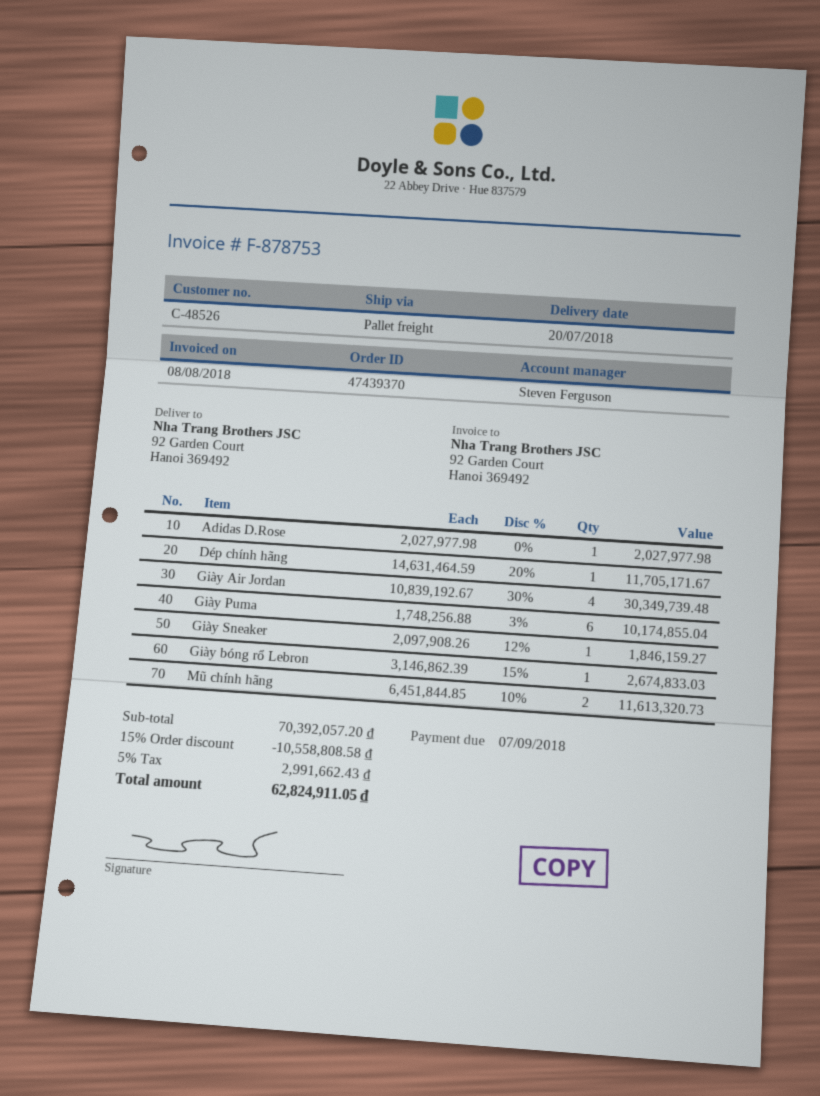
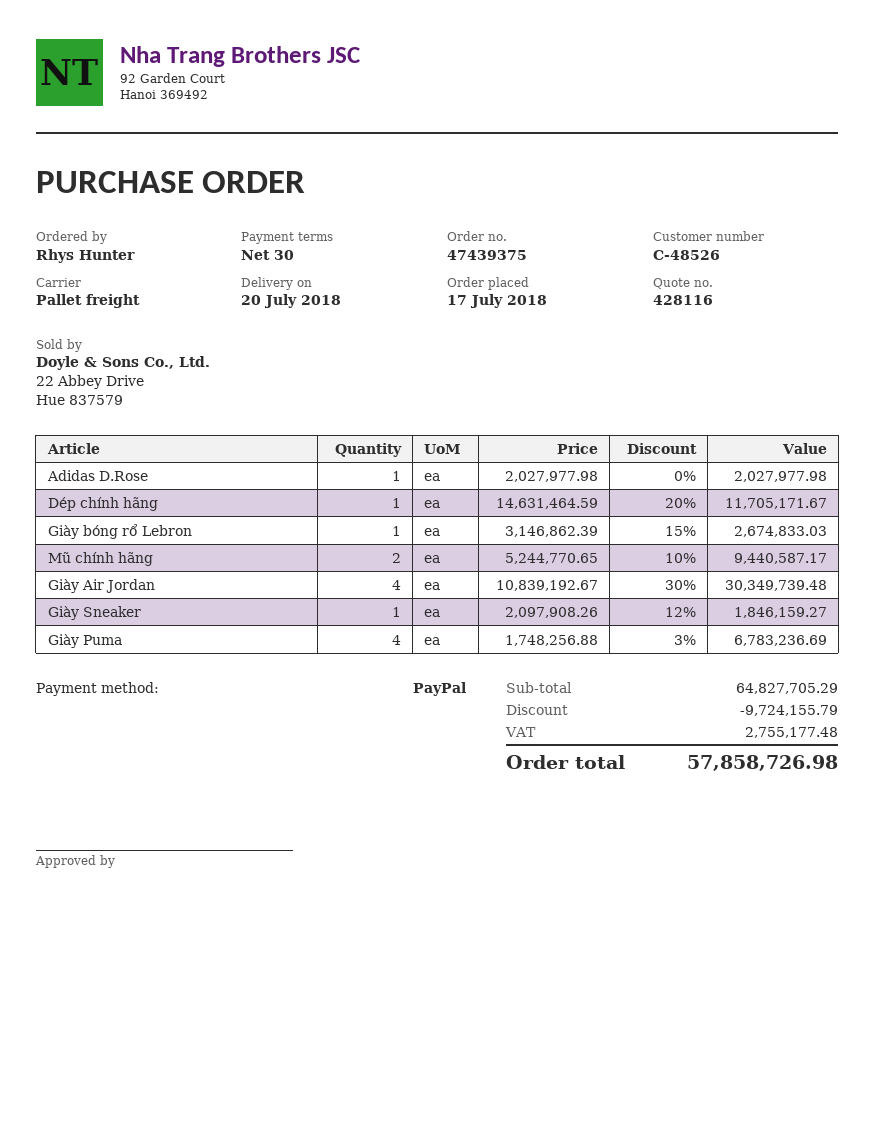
order number: 47439370 -> 47439375
Giày Puma: 6 x 1748256.88 - 3% = 10174855.04 -> 4 x 1748256.88 - 3% = 6783236.69
Mũ chính hãng: 2 x 6451844.85 - 10% = 11613320.73 -> 2 x 5244770.65 - 10% = 9440587.17
subtotal: 70392057.20 -> 64827705.29
discount: 10558808.58 -> 9724155.79
tax: 2991662.43 -> 2755177.48
total: 62824911.05 -> 57858726.98

